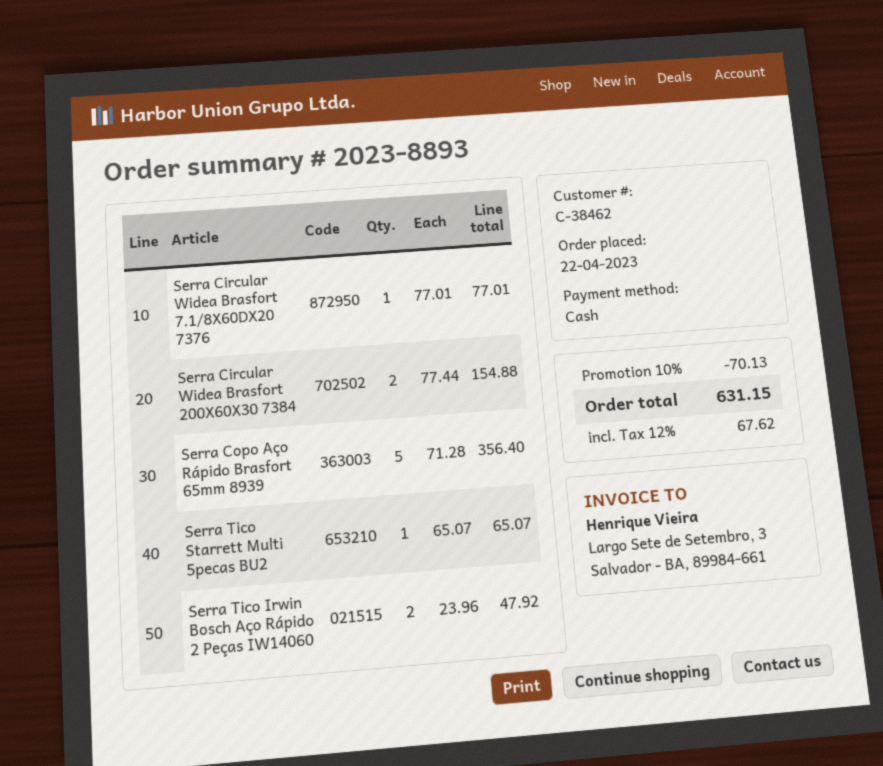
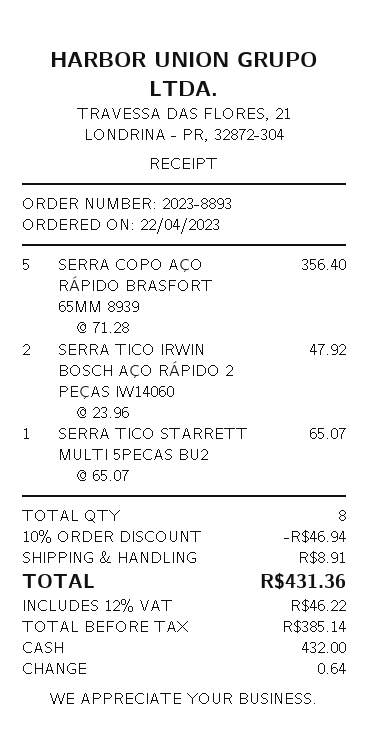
Serra Circular Widea Brasfort 7.1/8X60DX20 7376: 1 x 77.01 = 77.01 -> none
Serra Circular Widea Brasfort 200X60X30 7384: 2 x 77.44 = 154.88 -> none
discount: 10% = 70.13 -> 10% = 46.94
shipping: none -> 8.91
tax: 12% = 67.62 -> 12% = 46.22
total: 631.15 -> 431.36

